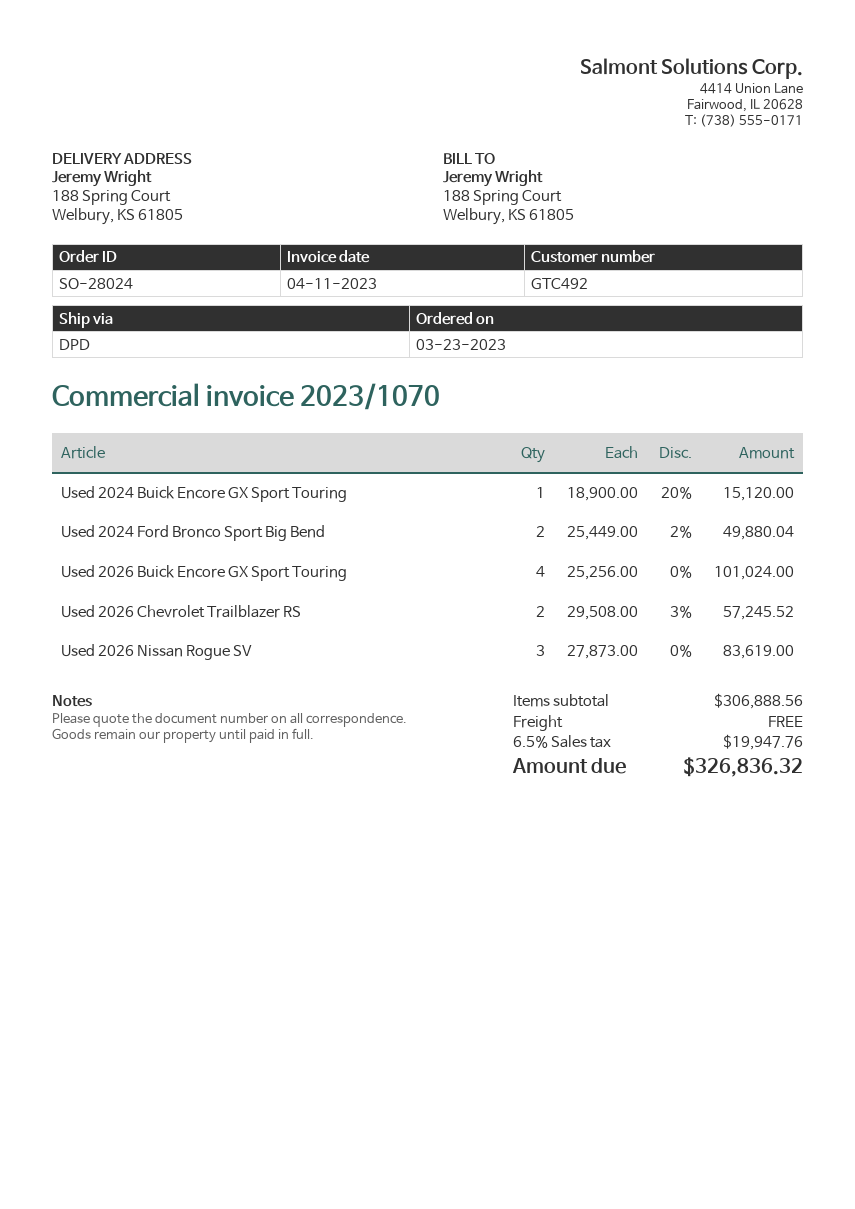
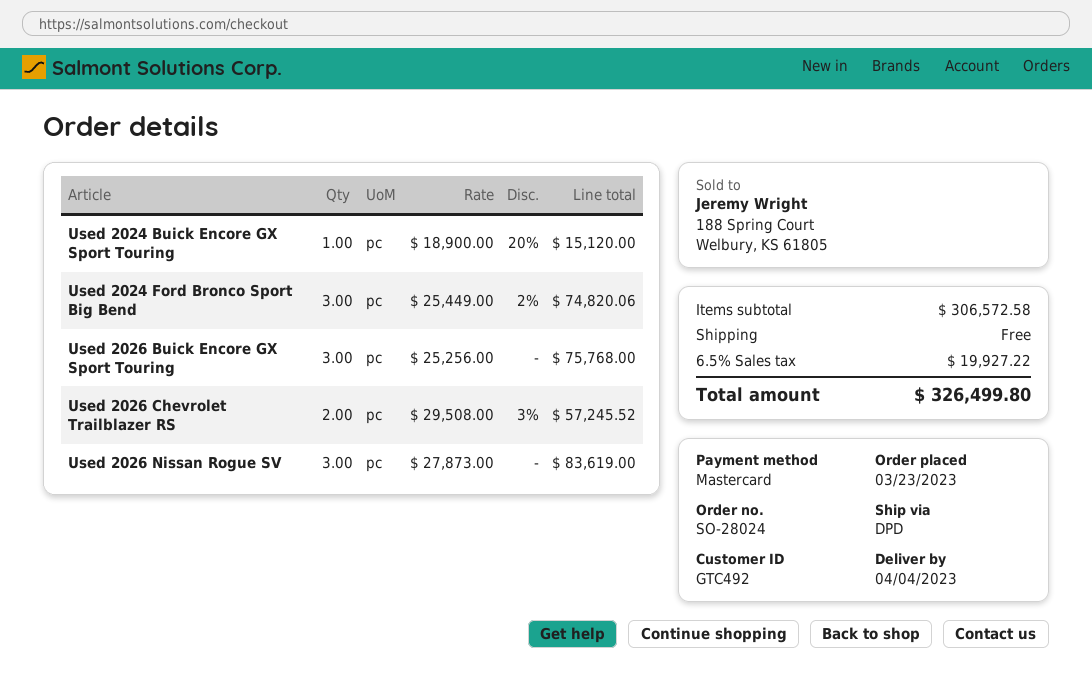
Used 2024 Ford Bronco Sport Big Bend: 2 x 25449.00 - 2% = 49880.04 -> 3 x 25449.00 - 2% = 74820.06
Used 2026 Buick Encore GX Sport Touring: 4 x 25256.00 = 101024.00 -> 3 x 25256.00 = 75768.00
subtotal: 306888.56 -> 306572.58
tax: 6.5% = 19947.76 -> 6.5% = 19927.22
total: 326836.32 -> 326499.80

